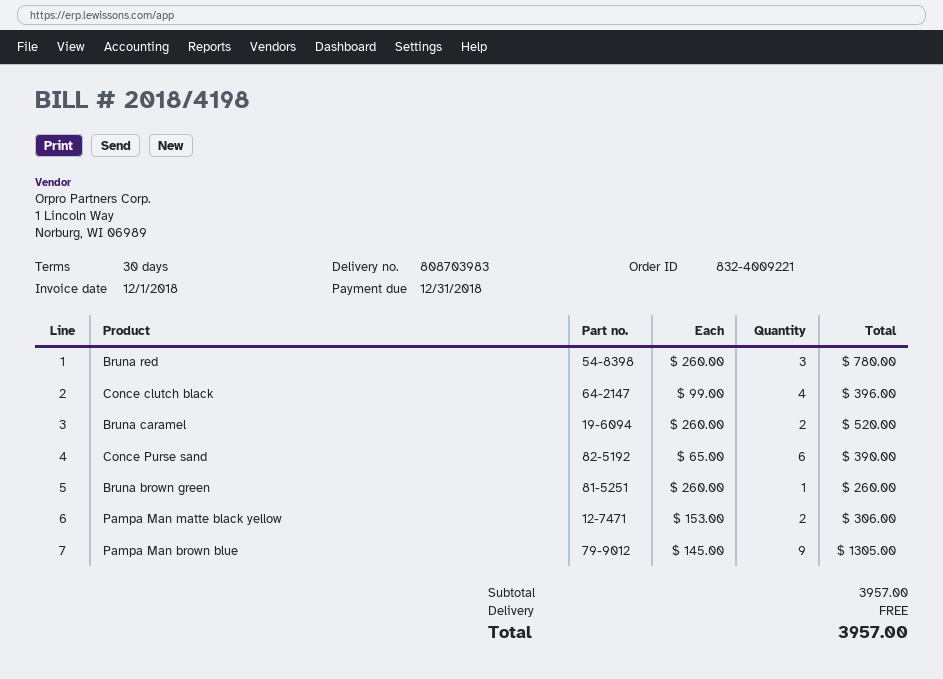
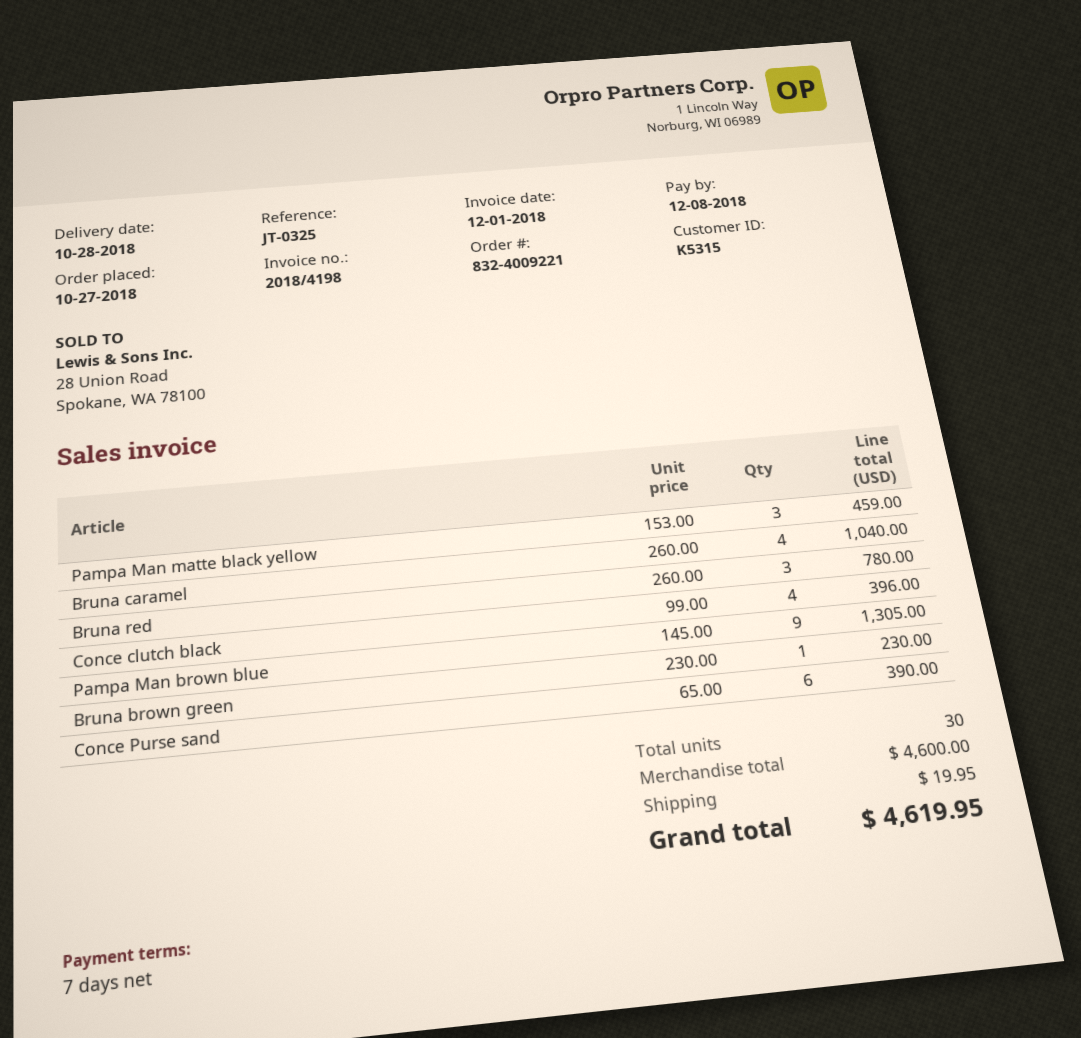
payment terms: 30 days -> 7 days
due date: 2018-12-31 -> 2018-12-08
Bruna caramel: 2 x 260.00 = 520.00 -> 4 x 260.00 = 1040.00
Bruna brown green: 1 x 260.00 = 260.00 -> 1 x 230.00 = 230.00
Pampa Man matte black yellow: 2 x 153.00 = 306.00 -> 3 x 153.00 = 459.00
subtotal: 3957.00 -> 4600.00
shipping: 0.00 -> 19.95
total: 3957.00 -> 4619.95

